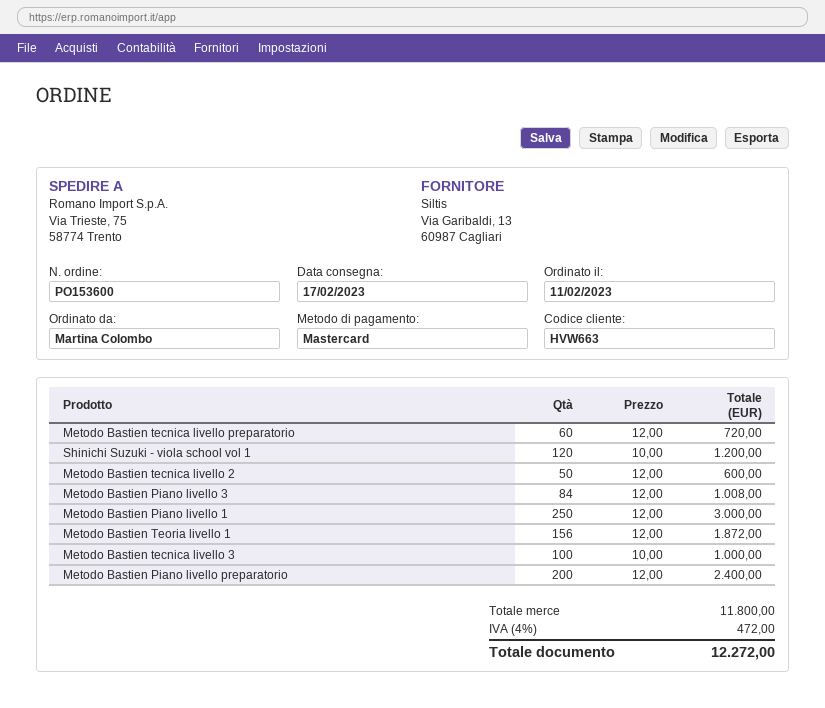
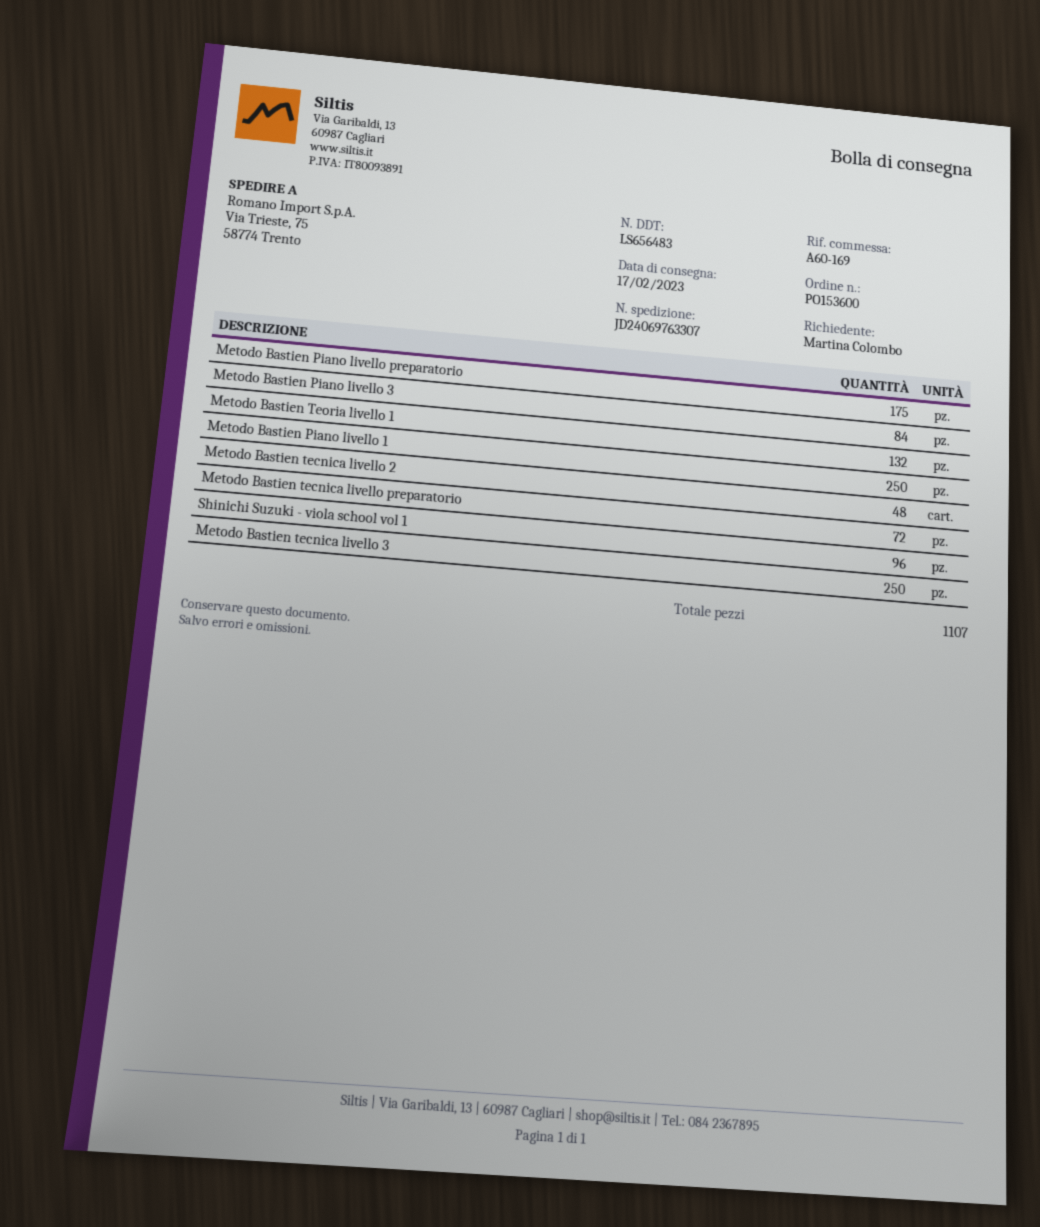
Metodo Bastien tecnica livello preparatorio: 60 -> 72
Shinichi Suzuki - viola school vol 1: 120 -> 96
Metodo Bastien tecnica livello 2: 50 -> 48
Metodo Bastien Teoria livello 1: 156 -> 132
Metodo Bastien tecnica livello 3: 100 -> 250
Metodo Bastien Piano livello preparatorio: 200 -> 175

